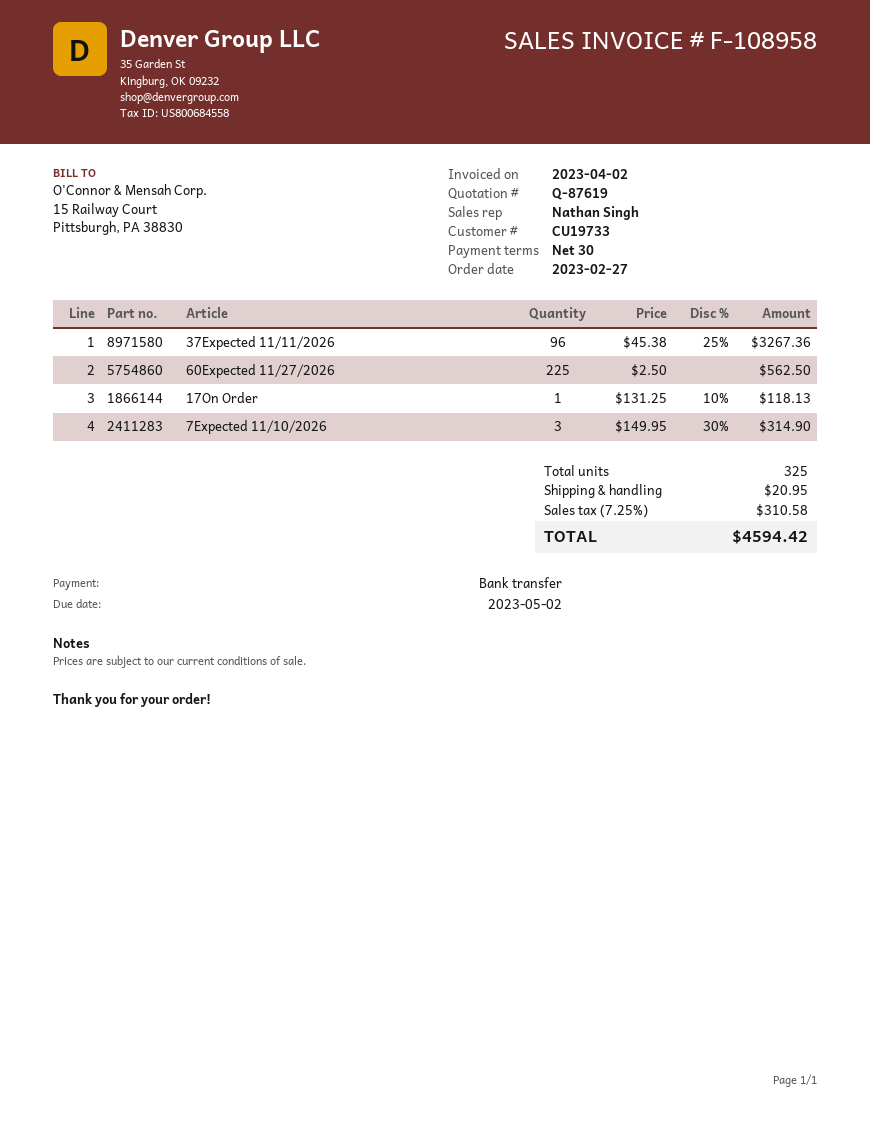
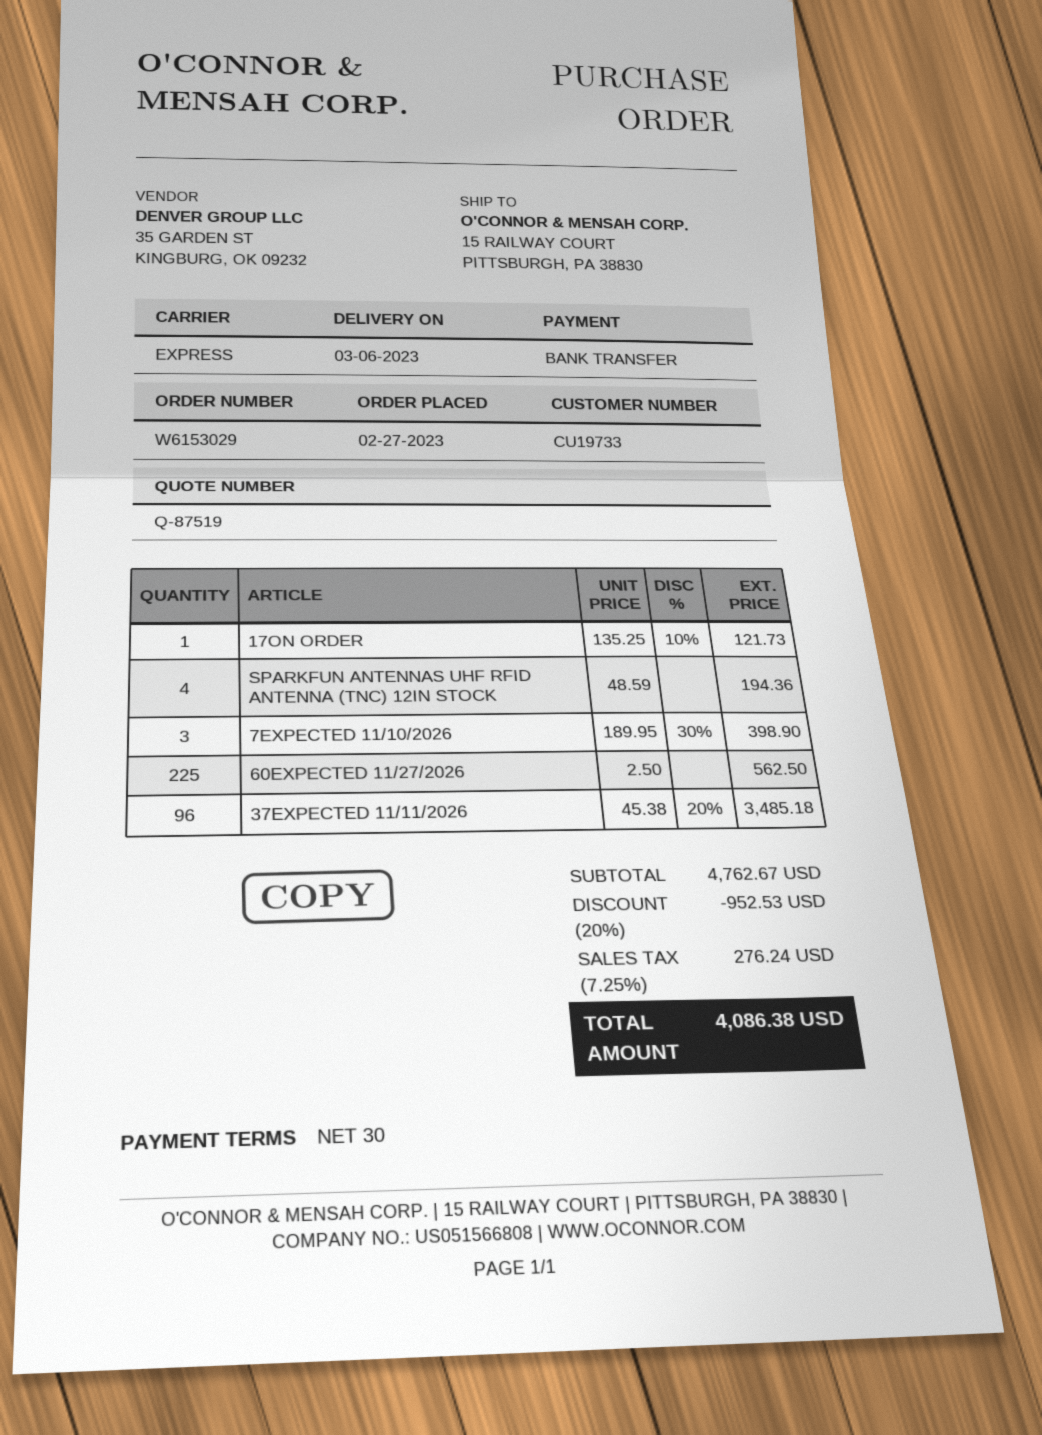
quote number: Q-87619 -> Q-87519
37Expected 11/11/2026: 96 x 45.38 - 25% = 3267.36 -> 96 x 45.38 - 20% = 3485.18
17On Order: 1 x 131.25 - 10% = 118.13 -> 1 x 135.25 - 10% = 121.73
7Expected 11/10/2026: 3 x 149.95 - 30% = 314.90 -> 3 x 189.95 - 30% = 398.90
SPARKFUN ANTENNAS UHF RFID ANTENNA (TNC) 12IN STOCK: none -> 4 x 48.59 = 194.36
discount: none -> 20% = 952.53
shipping: 20.95 -> none
tax: 7.25% = 310.58 -> 7.25% = 276.24
total: 4594.42 -> 4086.38

